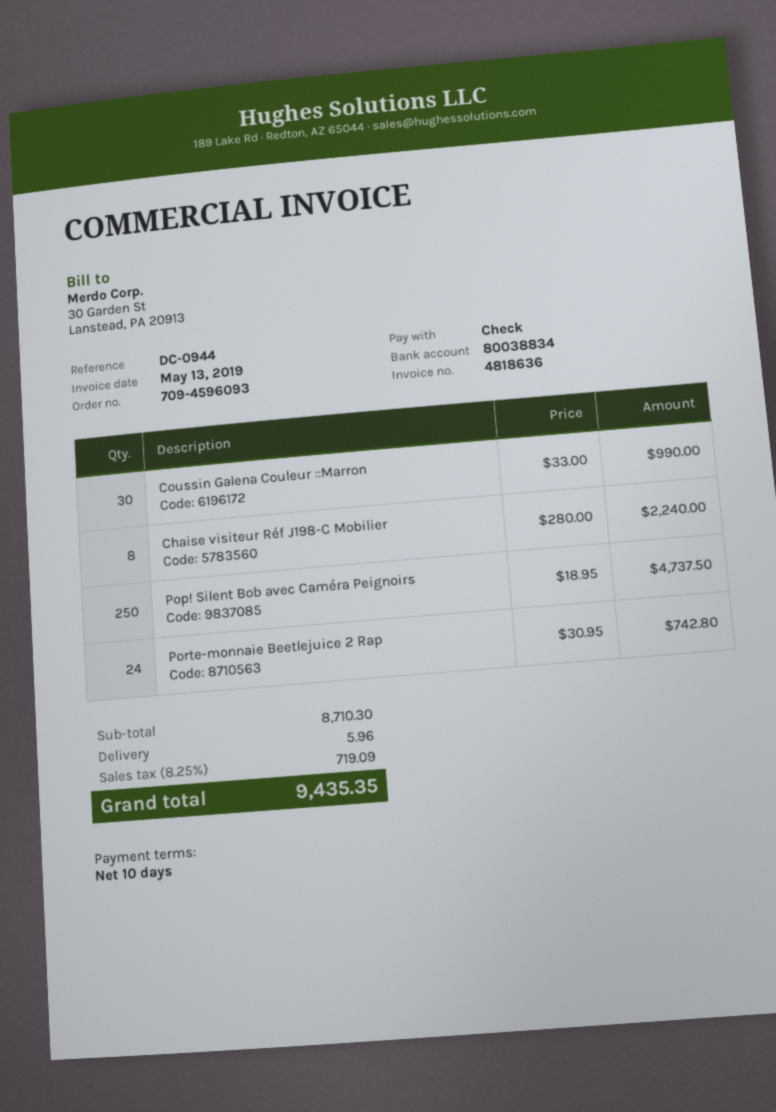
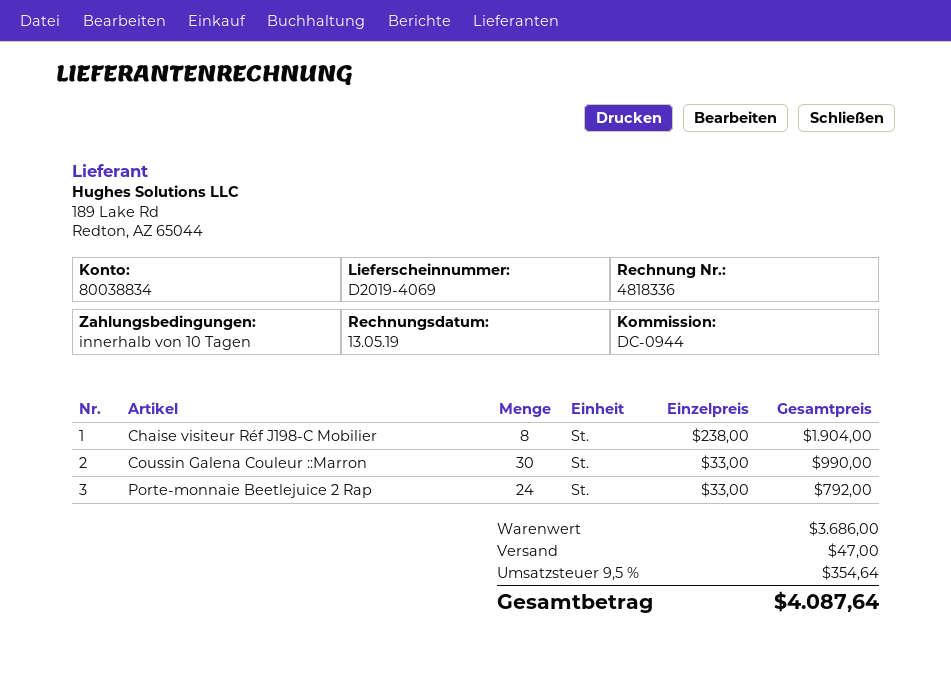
invoice number: 4818636 -> 4818336
Chaise visiteur Réf J198-C Mobilier: 8 x 280.00 = 2240.00 -> 8 x 238.00 = 1904.00
Pop! Silent Bob avec Caméra Peignoirs: 250 x 18.95 = 4737.50 -> none
Porte-monnaie Beetlejuice 2 Rap: 24 x 30.95 = 742.80 -> 24 x 33.00 = 792.00
subtotal: 8710.30 -> 3686.00
shipping: 5.96 -> 47.00
tax: 8.25% = 719.09 -> 9.5% = 354.64
total: 9435.35 -> 4087.64

